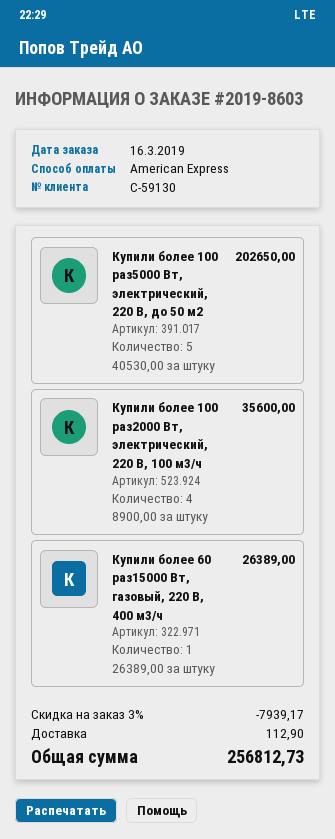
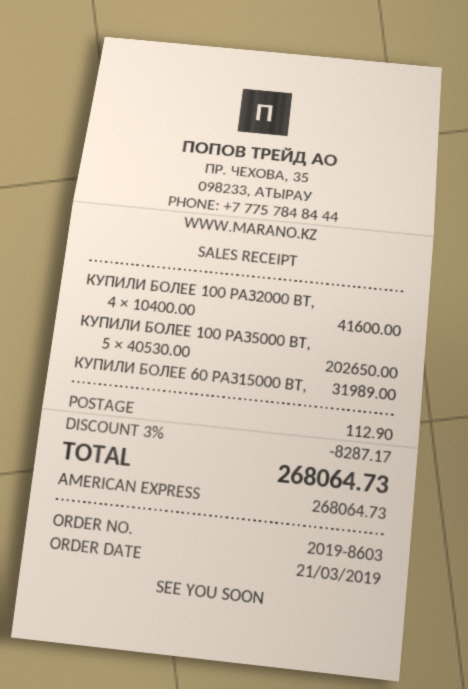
order date: 2019-03-16 -> 2019-03-21
Купили более 100 раз2000 Вт, электрический, 220 В, 100 м3/ч: 4 x 8900.00 = 35600.00 -> 4 x 10400.00 = 41600.00
Купили более 60 раз15000 Вт, газовый, 220 В, 400 м3/ч: 1 x 26389.00 = 26389.00 -> 1 x 31989.00 = 31989.00
discount: 3% = 7939.17 -> 3% = 8287.17
total: 256812.73 -> 268064.73

